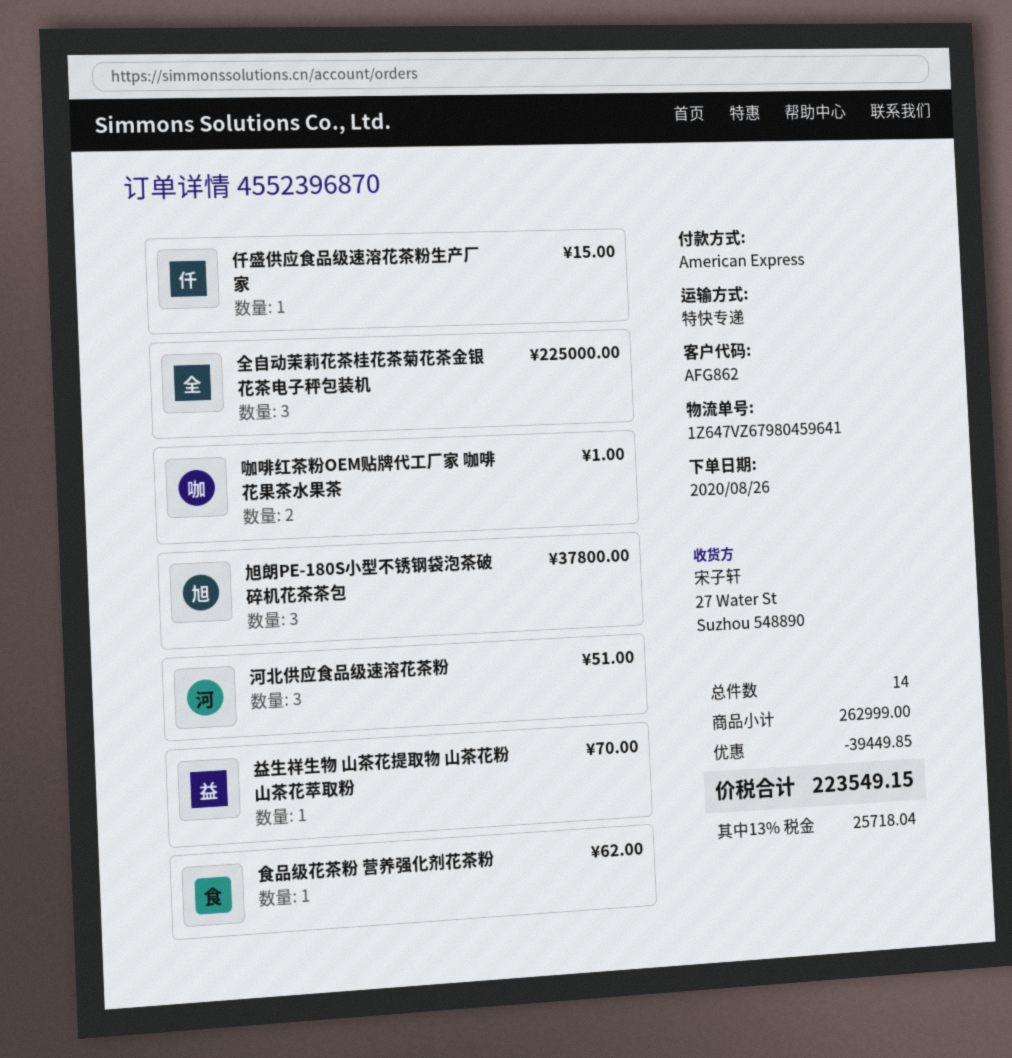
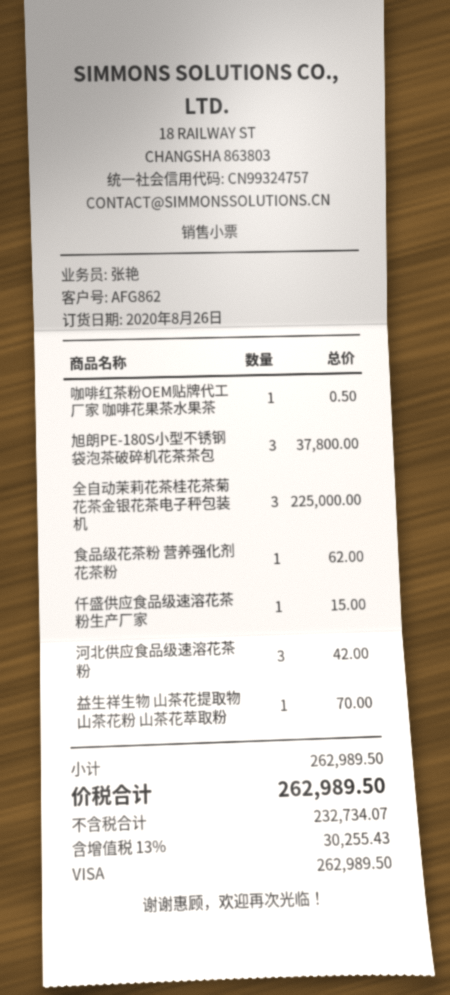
payment method: American Express -> Visa
咖啡红茶粉OEM贴牌代工厂家 咖啡花果茶水果茶: 2 for 1.00 -> 1 for 0.50
河北供应食品级速溶花茶粉: 3 for 51.00 -> 3 for 42.00
subtotal: 262999.00 -> 262989.50
discount: 39449.85 -> none
tax: 13% = 25718.04 -> 13% = 30255.43
total: 223549.15 -> 262989.50

